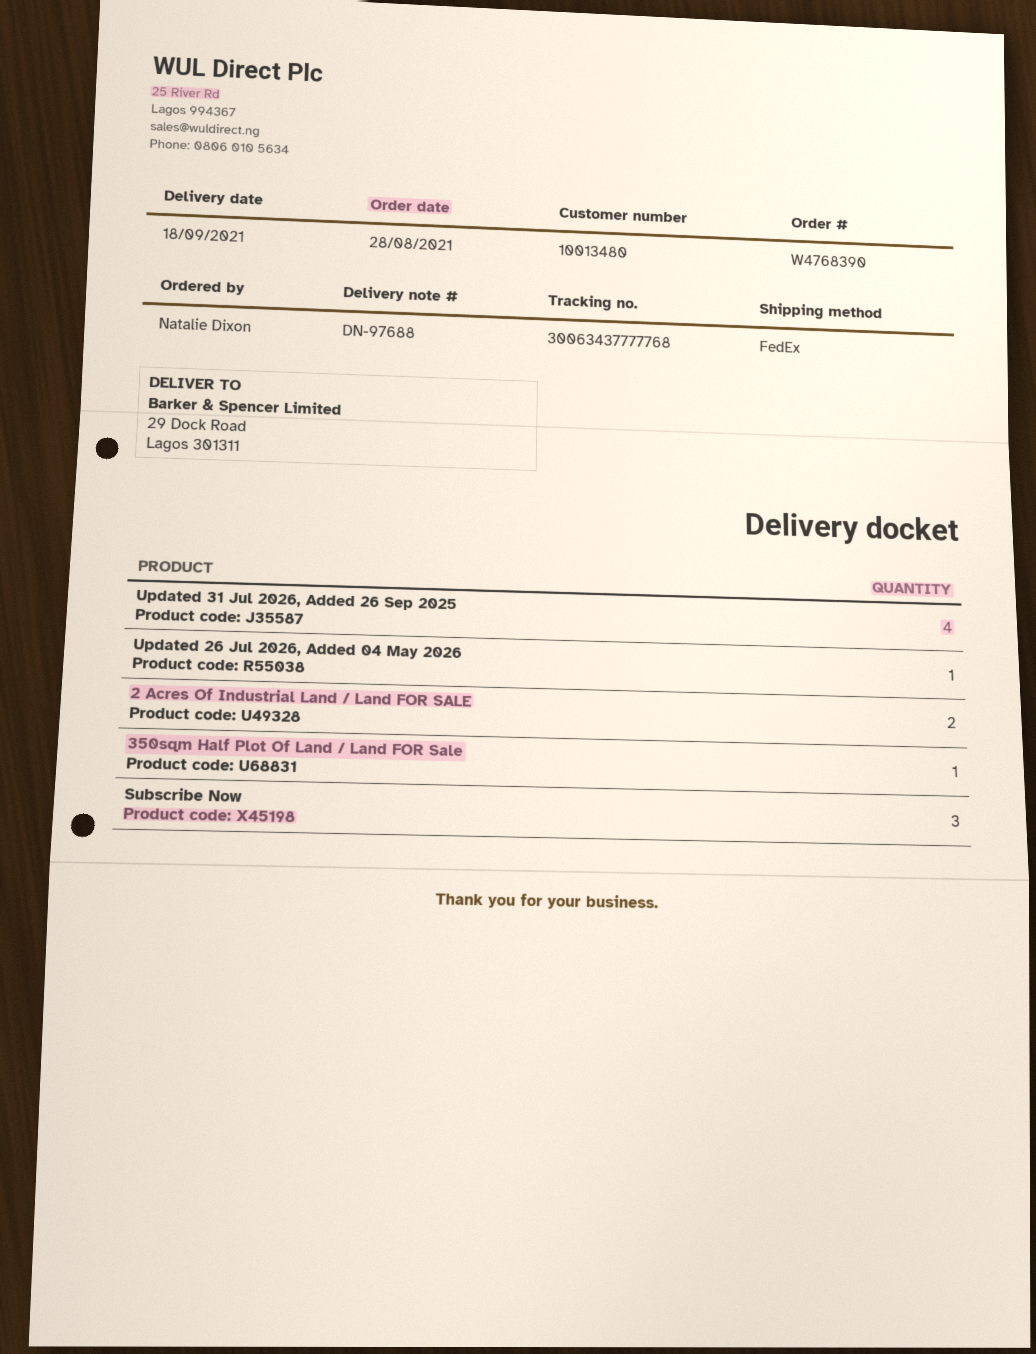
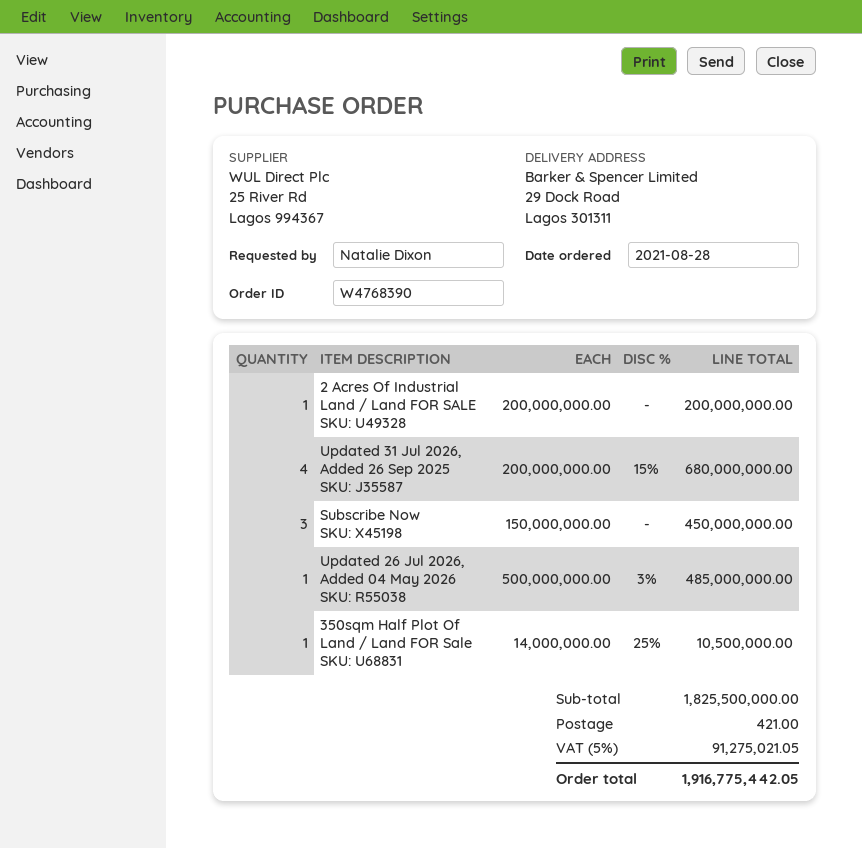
2 Acres Of Industrial Land / Land FOR SALE: 2 -> 1

